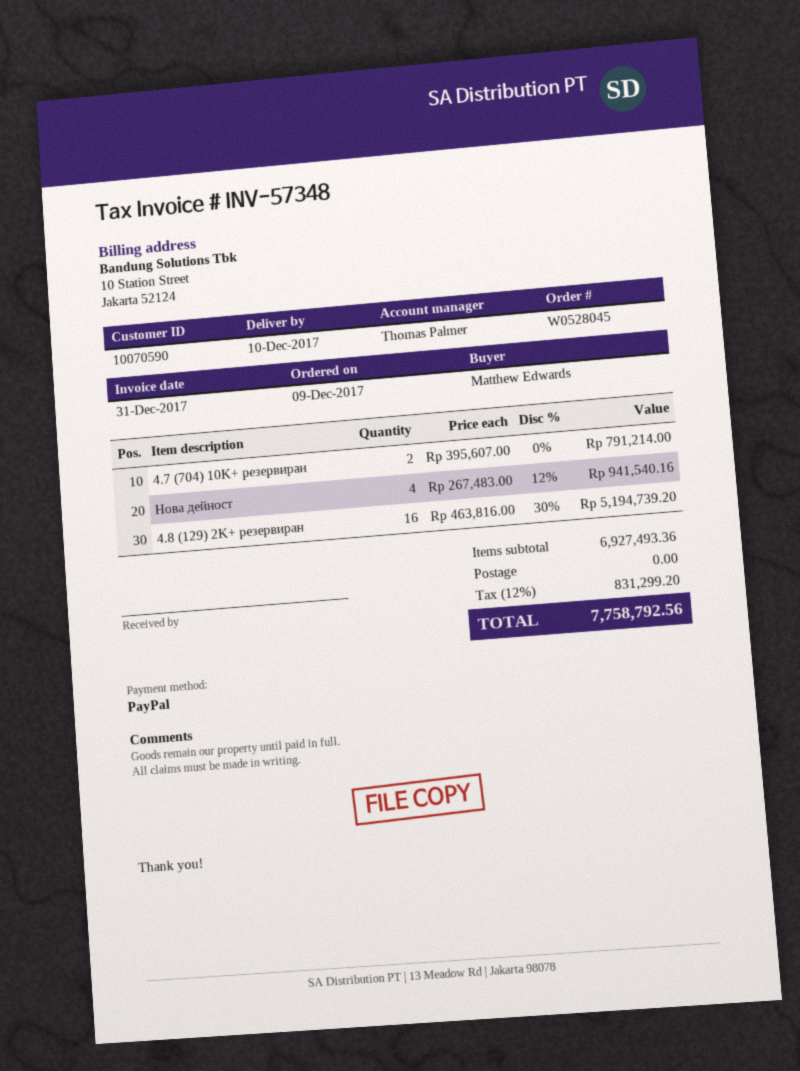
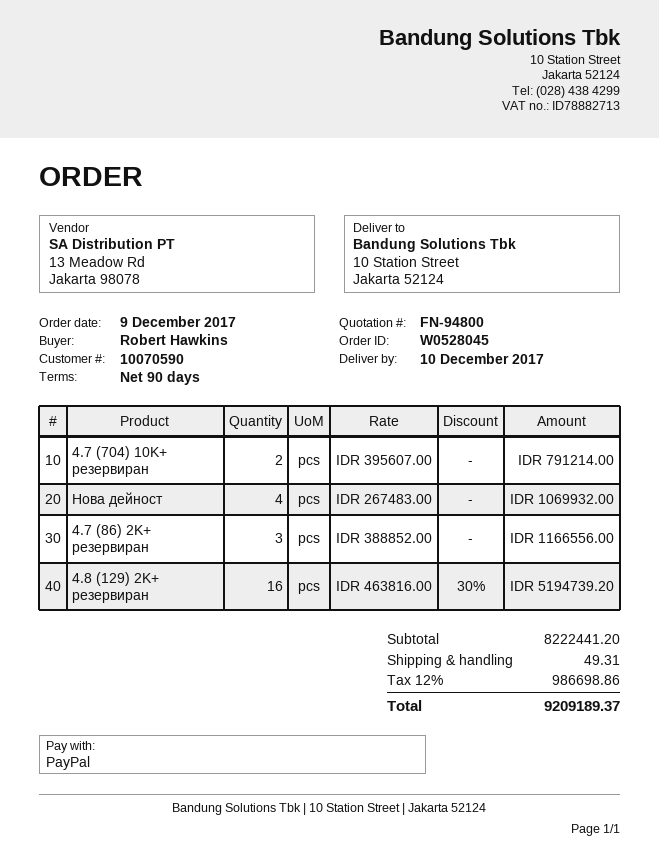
ordered by: Matthew Edwards -> Robert Hawkins
Нова дейност: 4 x 267483.00 - 12% = 941540.16 -> 4 x 267483.00 = 1069932.00
4.7 (86) 2K+ резервиран: none -> 3 x 388852.00 = 1166556.00
subtotal: 6927493.36 -> 8222441.20
shipping: 0.00 -> 49.31
tax: 12% = 831299.20 -> 12% = 986698.86
total: 7758792.56 -> 9209189.37

